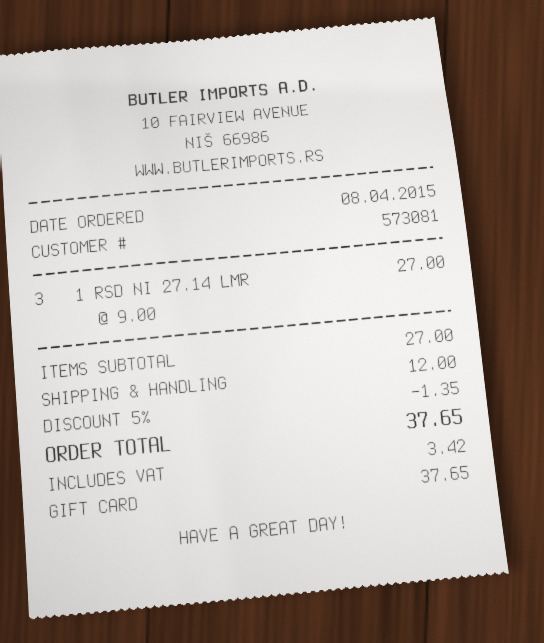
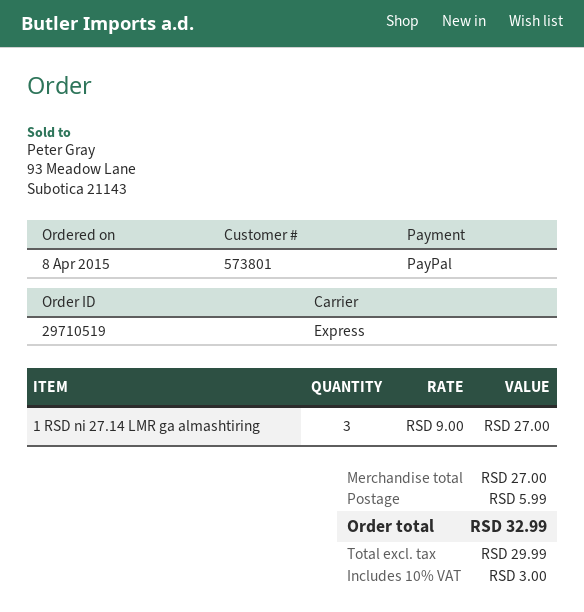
customer number: 573081 -> 573801
payment method: gift card -> PayPal
discount: 5% = 1.35 -> none
shipping: 12.00 -> 5.99
tax: 3.42 -> 3.00
total: 37.65 -> 32.99

